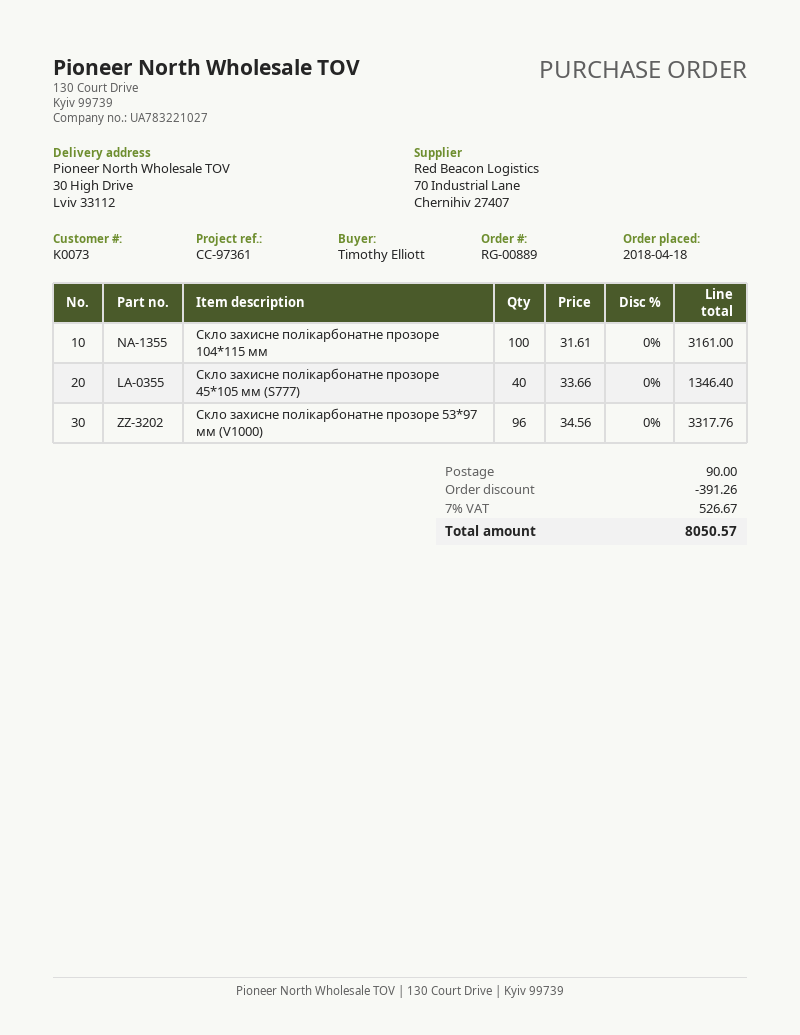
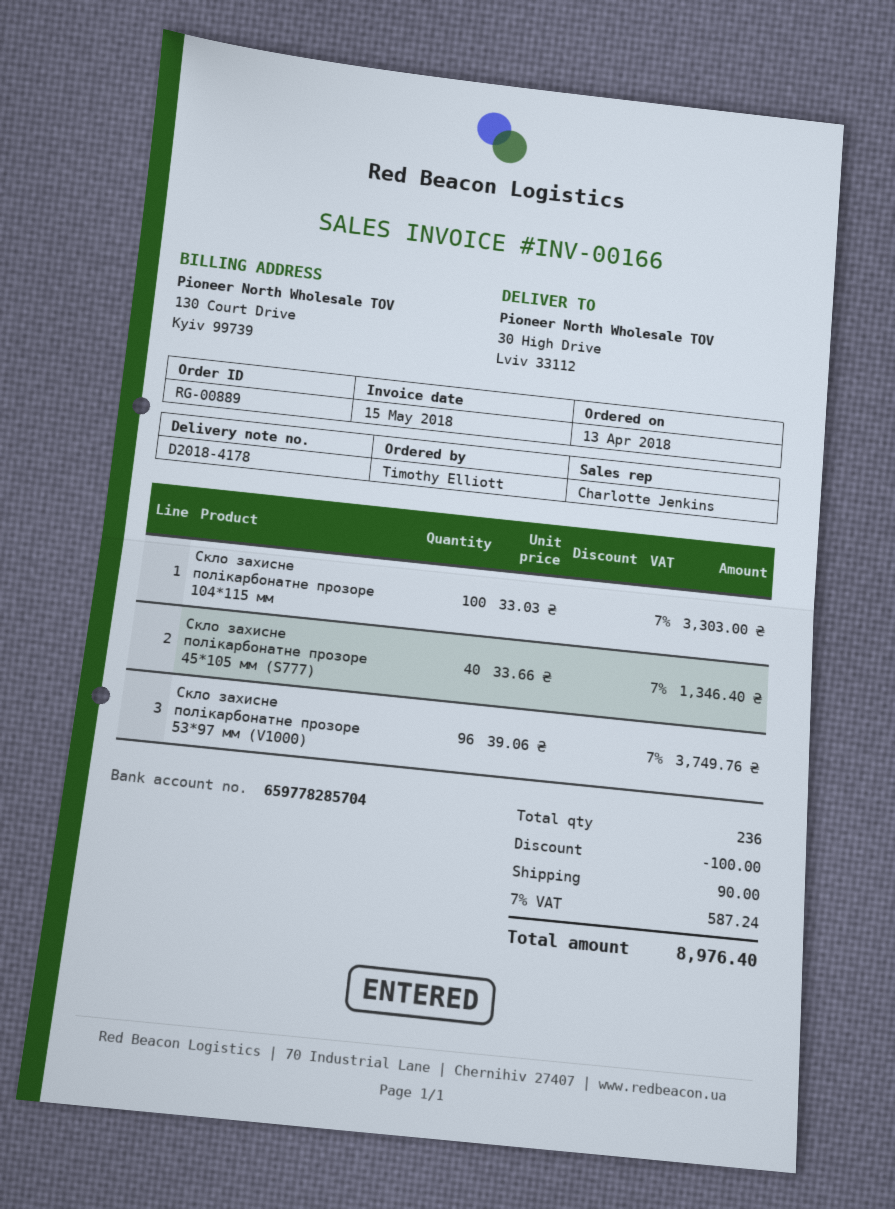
order date: 2018-04-18 -> 2018-04-13
Скло захисне полікарбонатне прозоре 104*115 мм: 100 x 31.61 = 3161.00 -> 100 x 33.03 = 3303.00
Скло захисне полікарбонатне прозоре 53*97 мм (V1000): 96 x 34.56 = 3317.76 -> 96 x 39.06 = 3749.76
discount: 391.26 -> 100.00
tax: 7% = 526.67 -> 7% = 587.24
total: 8050.57 -> 8976.40

